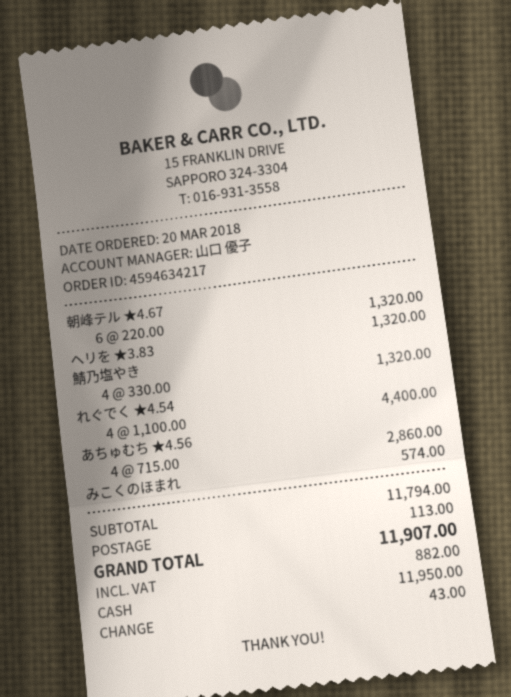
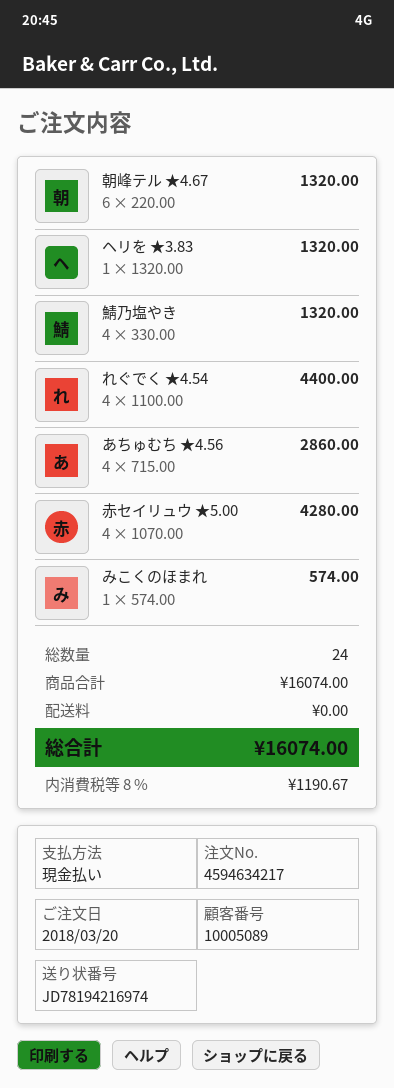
赤セイリュウ ★5.00: none -> 4 x 1070.00 = 4280.00
subtotal: 11794.00 -> 16074.00
shipping: 113.00 -> 0.00
tax: 882.00 -> 1190.67
total: 11907.00 -> 16074.00

